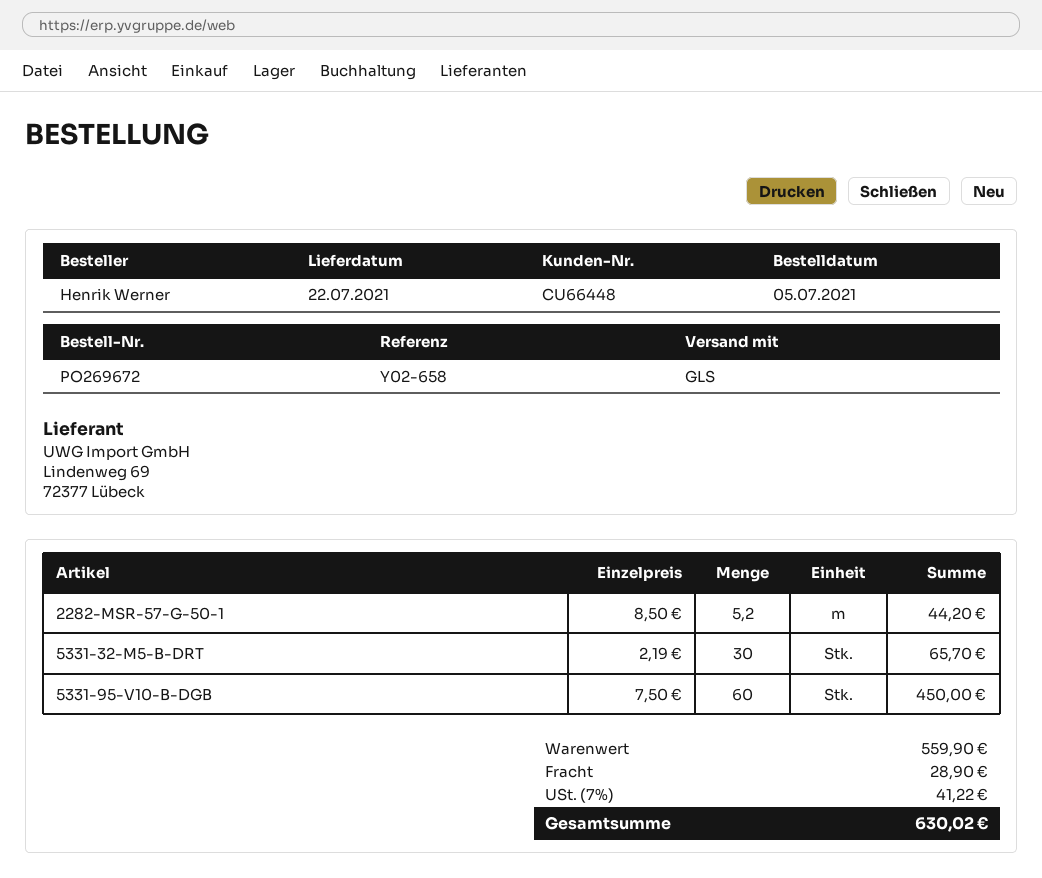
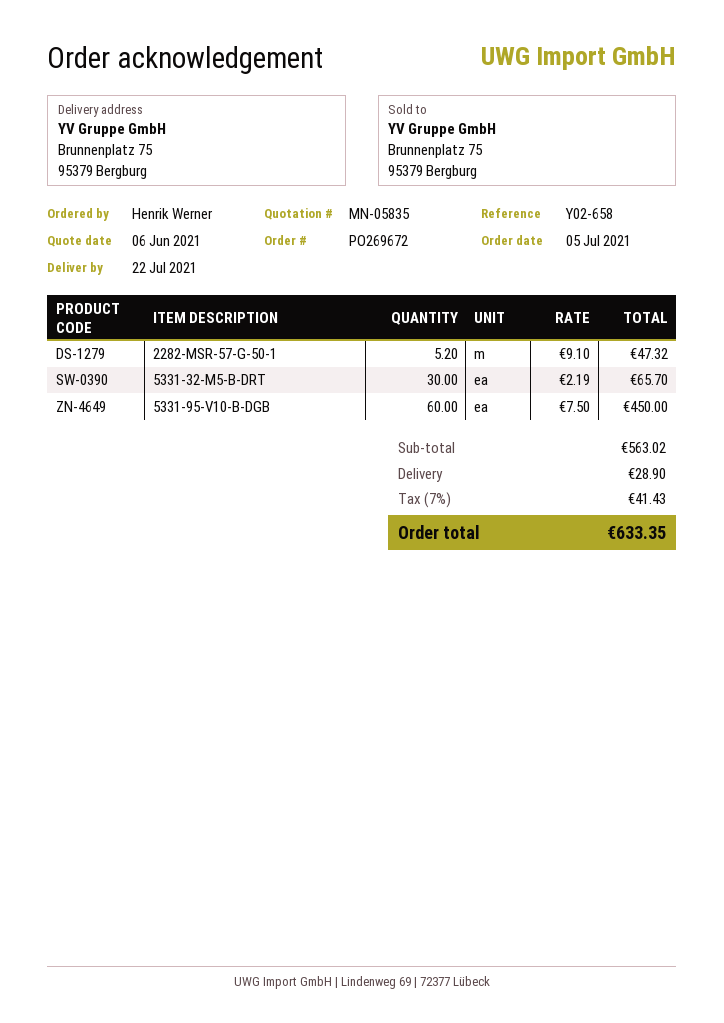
2282-MSR-57-G-50-1: 5.2 x 8.50 = 44.20 -> 5.2 x 9.10 = 47.32
subtotal: 559.90 -> 563.02
tax: 7% = 41.22 -> 7% = 41.43
total: 630.02 -> 633.35

